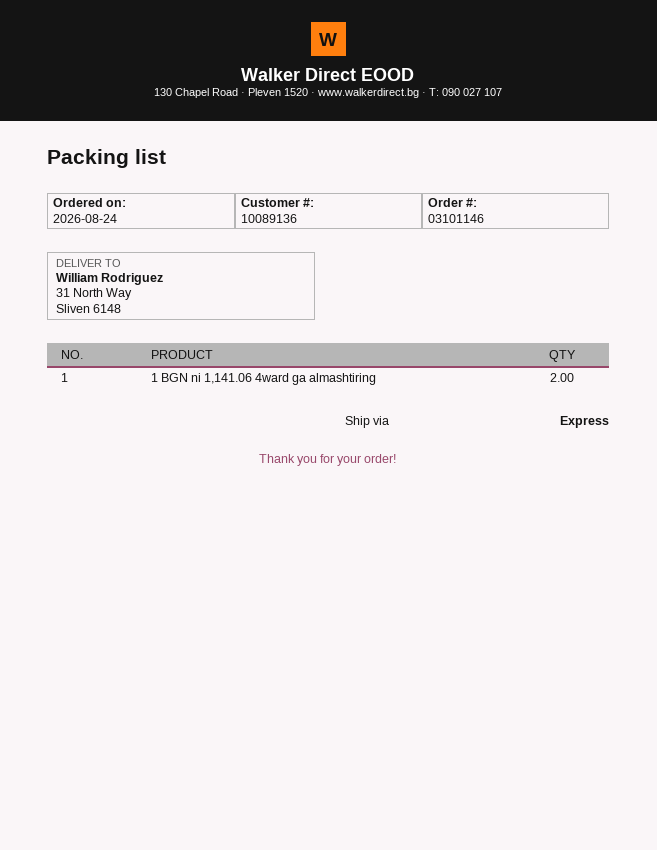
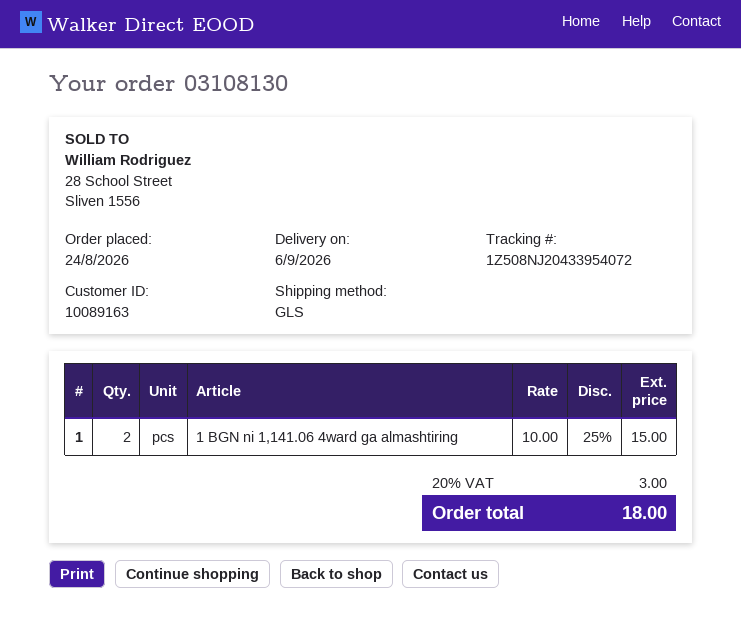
order number: 03101146 -> 03108130
customer number: 10089136 -> 10089163
shipping method: express -> GLS

